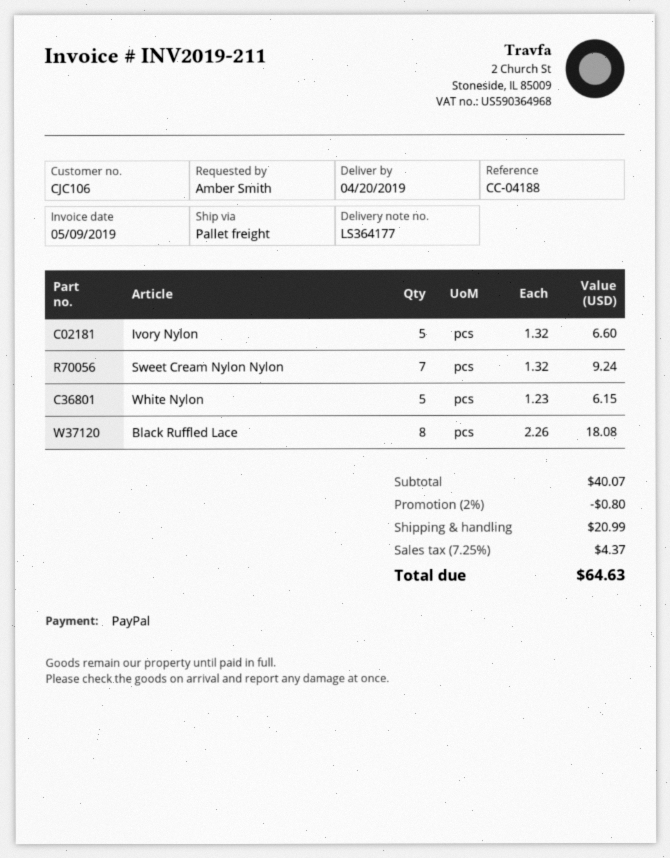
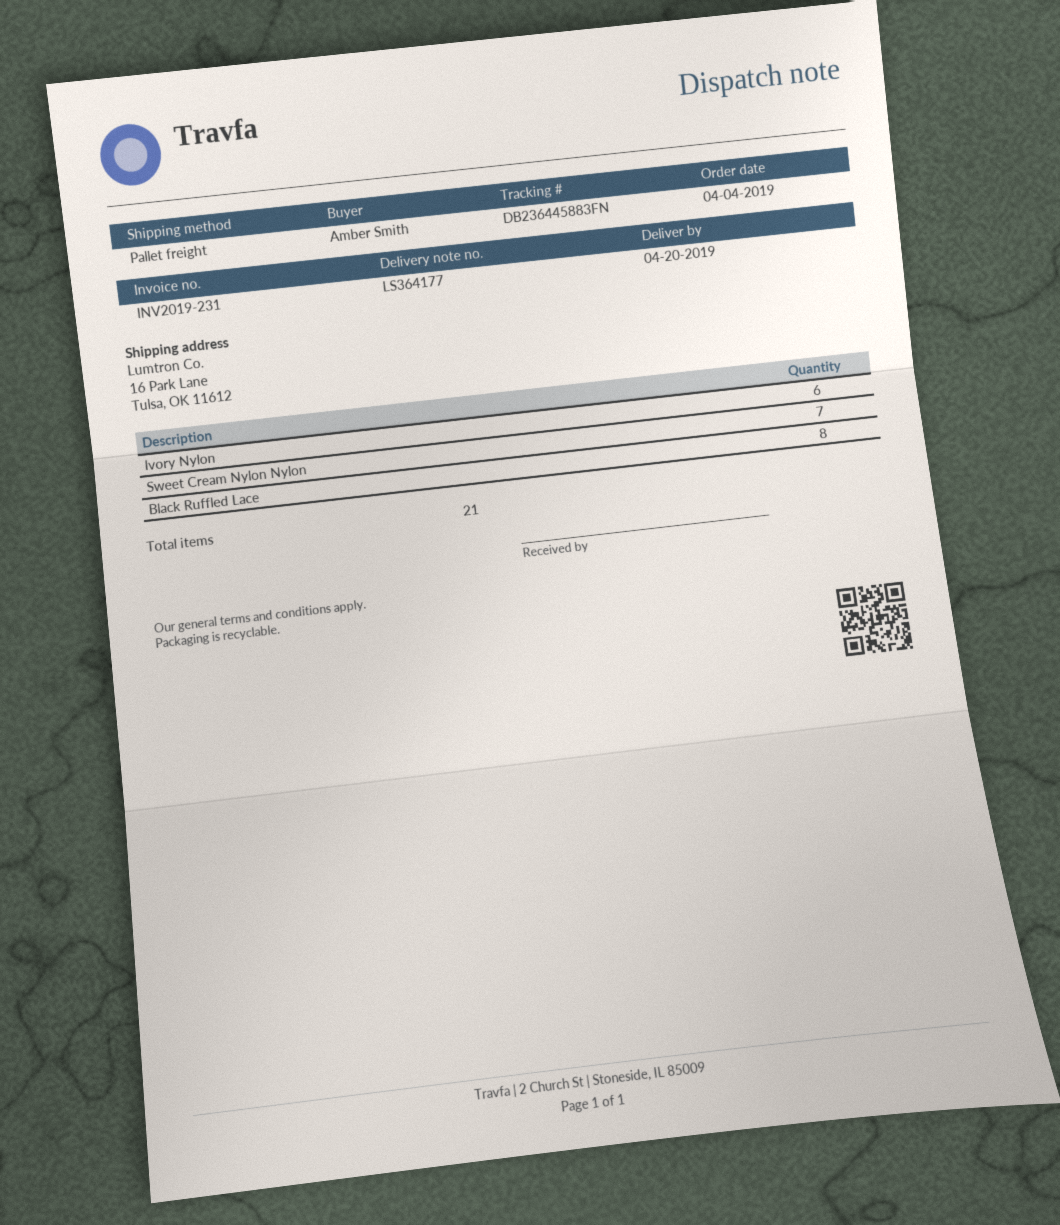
invoice number: INV2019-211 -> INV2019-231
Ivory Nylon: 5 -> 6
White Nylon: 5 -> none

